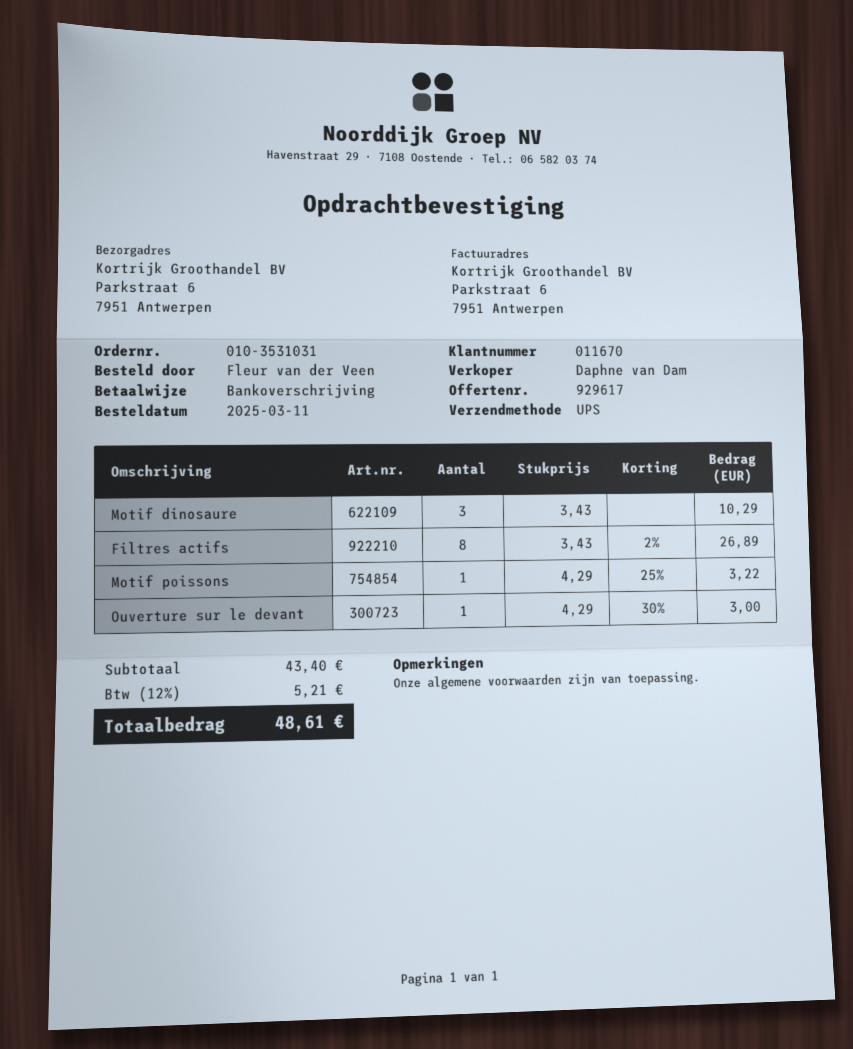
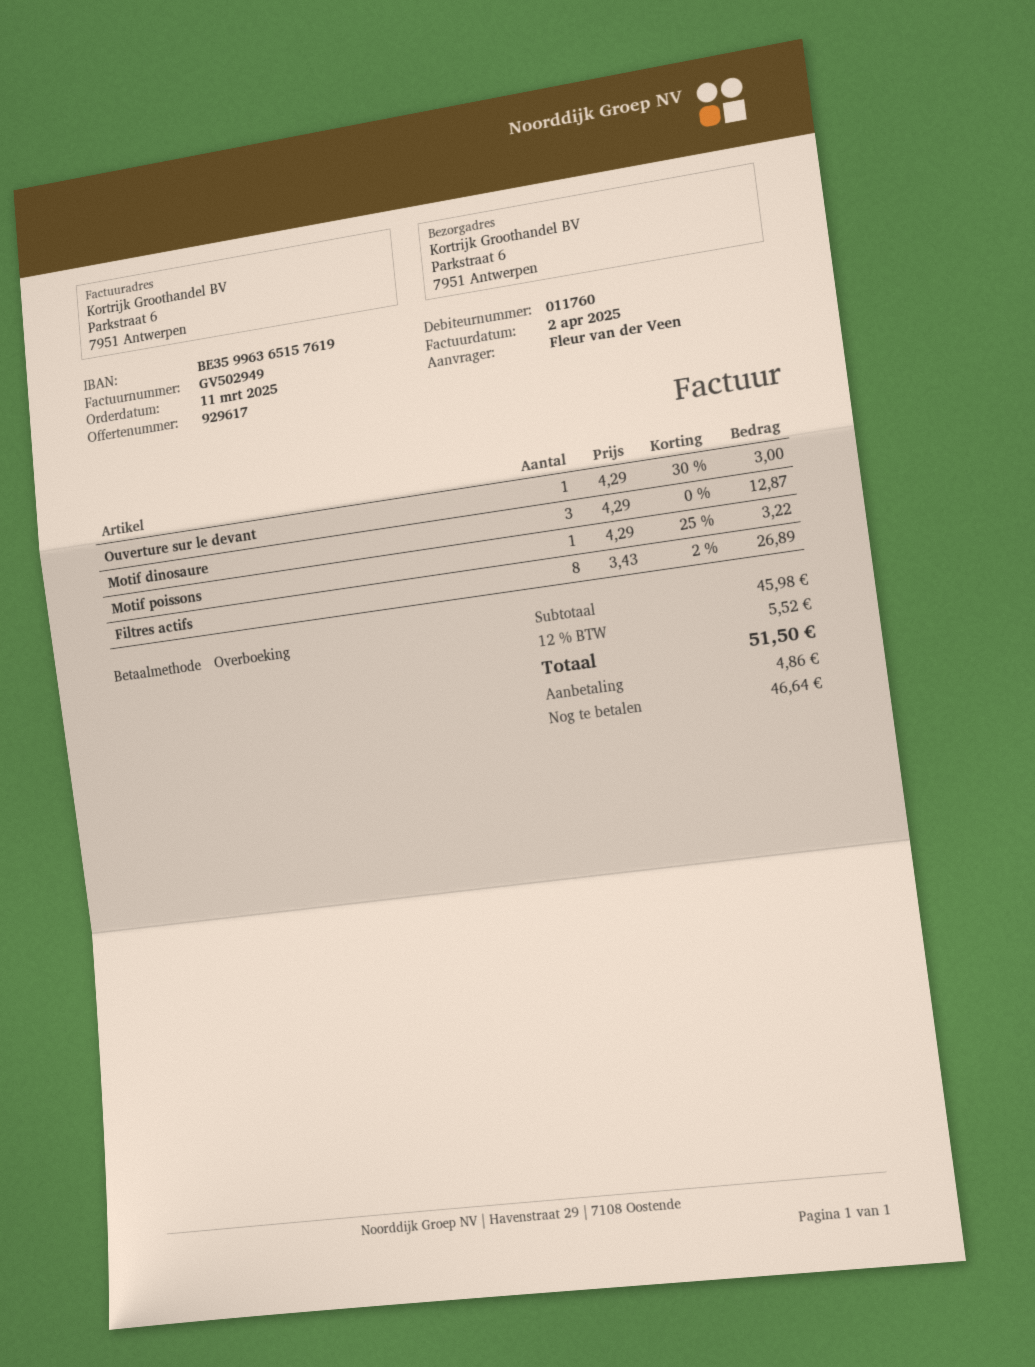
customer number: 011670 -> 011760
Motif dinosaure: 3 x 3.43 = 10.29 -> 3 x 4.29 = 12.87
subtotal: 43.40 -> 45.98
tax: 12% = 5.21 -> 12% = 5.52
total: 48.61 -> 51.50

